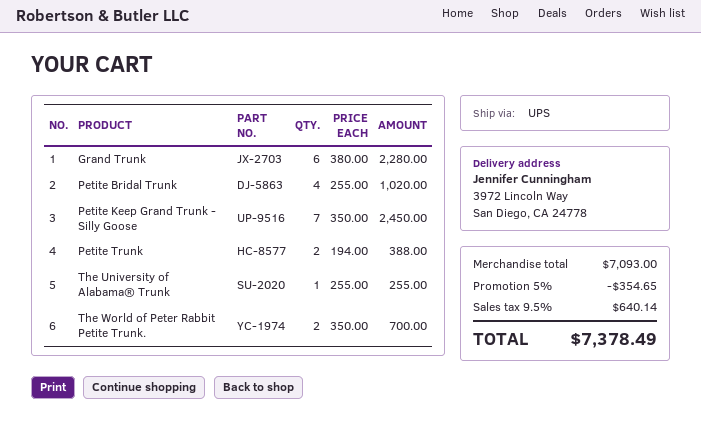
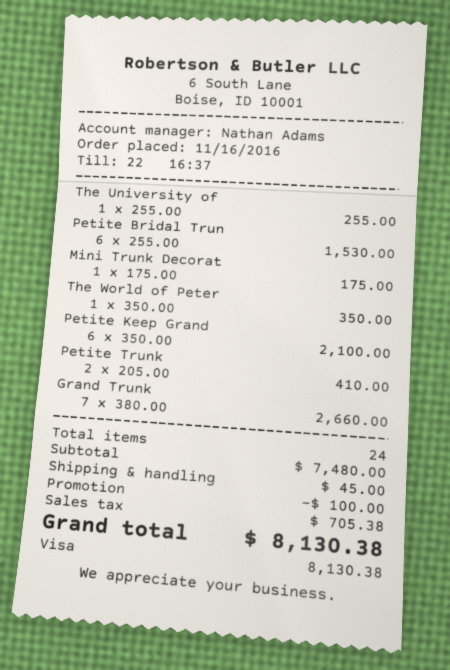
Grand Trunk: 6 x 380.00 = 2280.00 -> 7 x 380.00 = 2660.00
Petite Bridal Trunk: 4 x 255.00 = 1020.00 -> 6 x 255.00 = 1530.00
Petite Keep Grand Trunk - Silly Goose: 7 x 350.00 = 2450.00 -> 6 x 350.00 = 2100.00
Petite Trunk: 2 x 194.00 = 388.00 -> 2 x 205.00 = 410.00
The World of Peter Rabbit Petite Trunk.: 2 x 350.00 = 700.00 -> 1 x 350.00 = 350.00
Mini Trunk Decorat: none -> 1 x 175.00 = 175.00
subtotal: 7093.00 -> 7480.00
discount: 354.65 -> 100.00
shipping: none -> 45.00
tax: 640.14 -> 705.38
total: 7378.49 -> 8130.38

